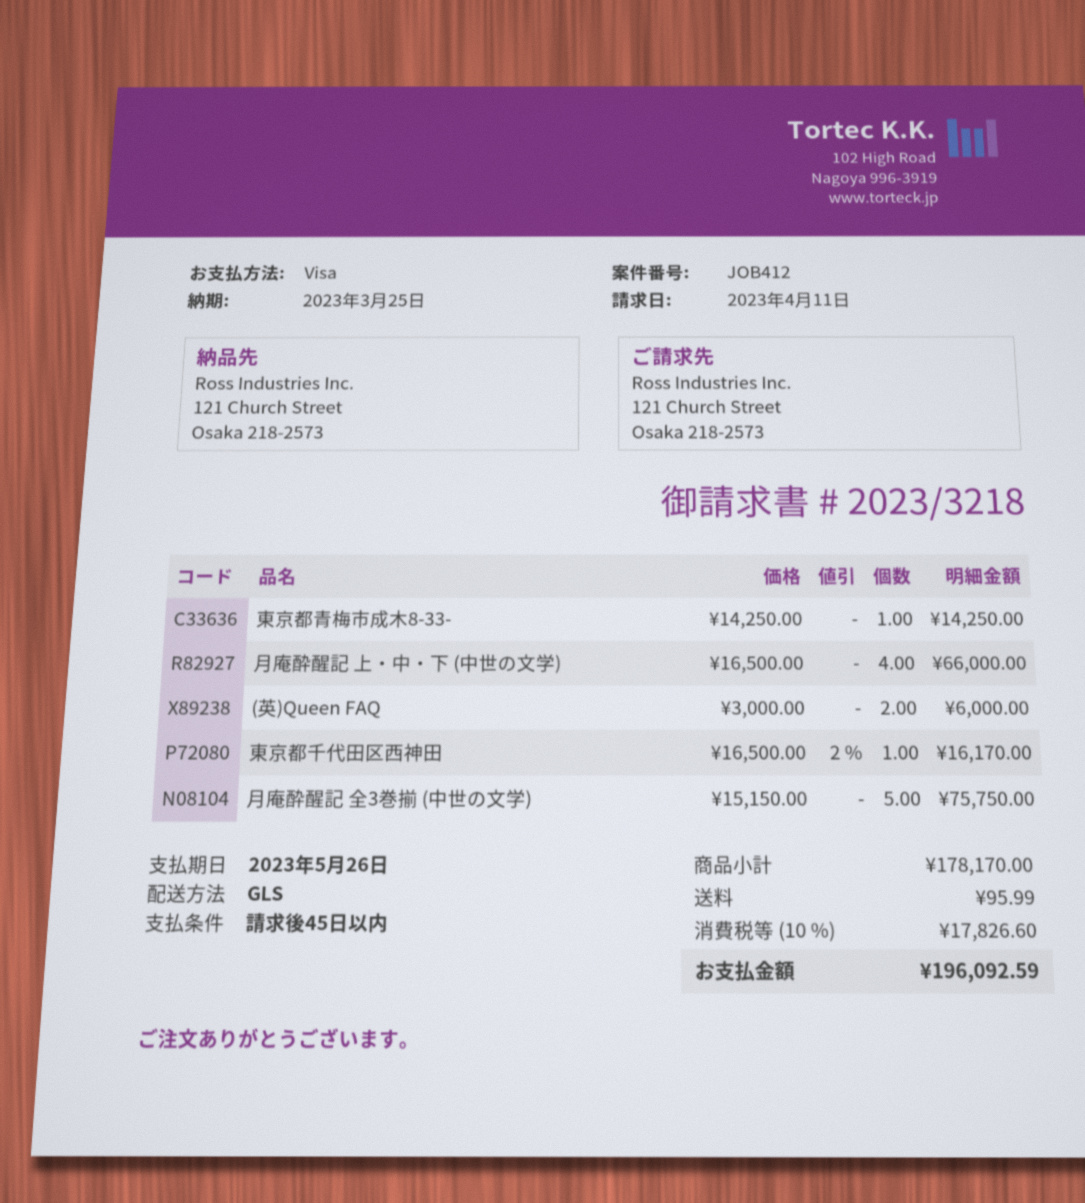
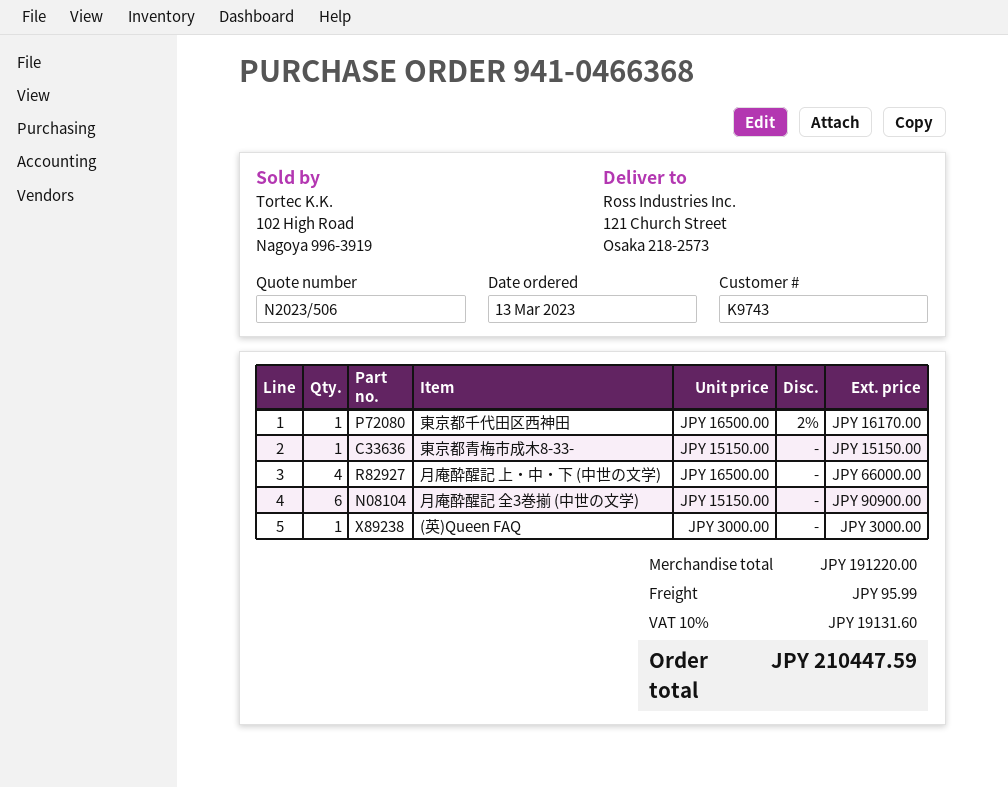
東京都青梅市成木8-33-: 1 x 14250.00 = 14250.00 -> 1 x 15150.00 = 15150.00
(英)Queen FAQ: 2 x 3000.00 = 6000.00 -> 1 x 3000.00 = 3000.00
月庵酔醒記 全3巻揃 (中世の文学): 5 x 15150.00 = 75750.00 -> 6 x 15150.00 = 90900.00
subtotal: 178170.00 -> 191220.00
tax: 10% = 17826.60 -> 10% = 19131.60
total: 196092.59 -> 210447.59

